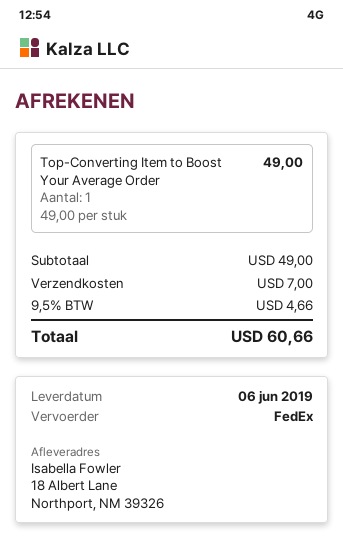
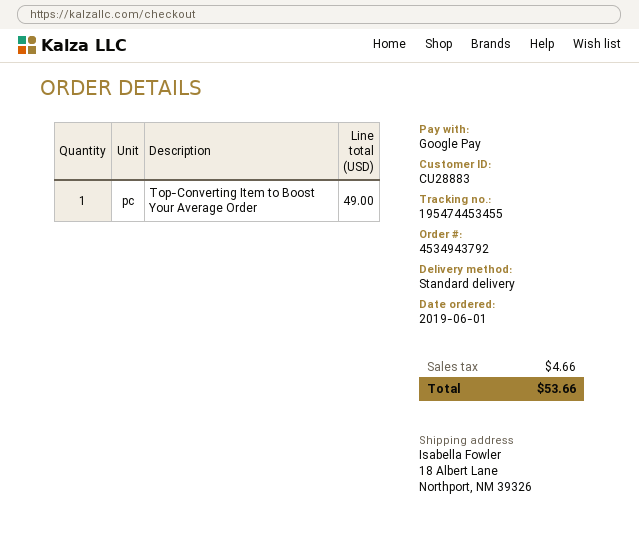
shipping method: FedEx -> standard
shipping: 7.00 -> none
total: 60.66 -> 53.66

